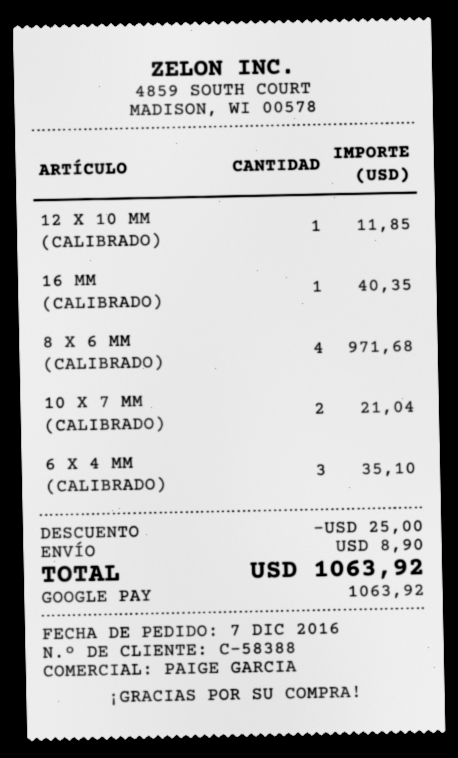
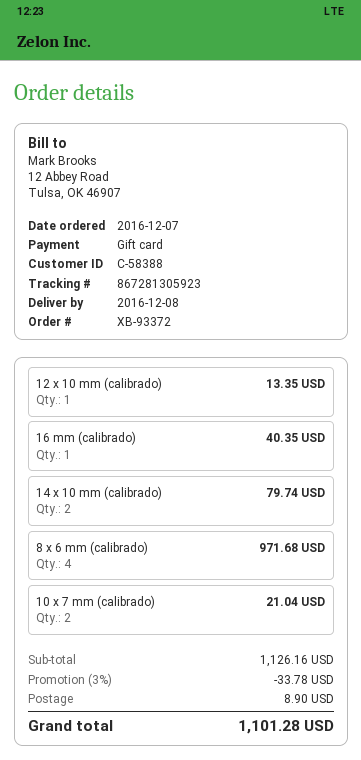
payment method: Google Pay -> gift card
12 X 10 MM (CALIBRADO): 1 for 11.85 -> 1 for 13.35
6 X 4 MM (CALIBRADO): 3 for 35.10 -> none
14 x 10 mm (calibrado): none -> 2 for 79.74
discount: 25.00 -> 33.78
total: 1063.92 -> 1101.28

